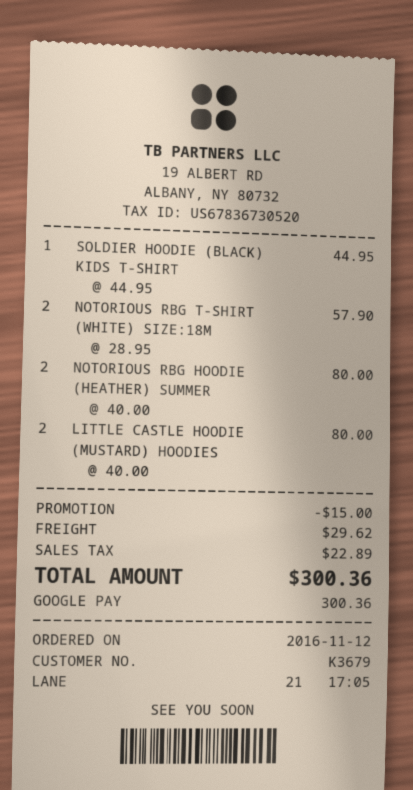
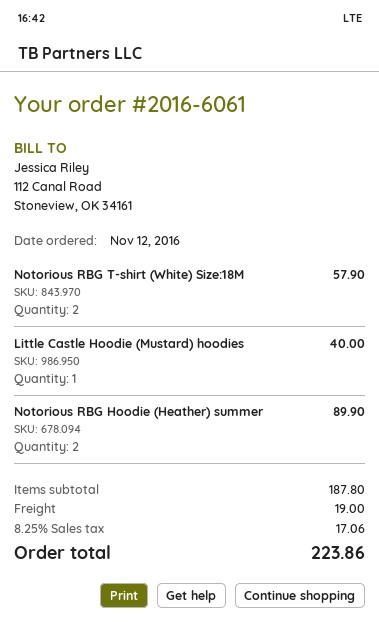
SOLDIER HOODIE (BLACK) KIDS T-SHIRT: 1 for 44.95 -> none
NOTORIOUS RBG HOODIE (HEATHER) SUMMER: 2 for 80.00 -> 2 for 89.90
LITTLE CASTLE HOODIE (MUSTARD) HOODIES: 2 for 80.00 -> 1 for 40.00
discount: 15.00 -> none
shipping: 29.62 -> 19.00
tax: 22.89 -> 17.06
total: 300.36 -> 223.86

